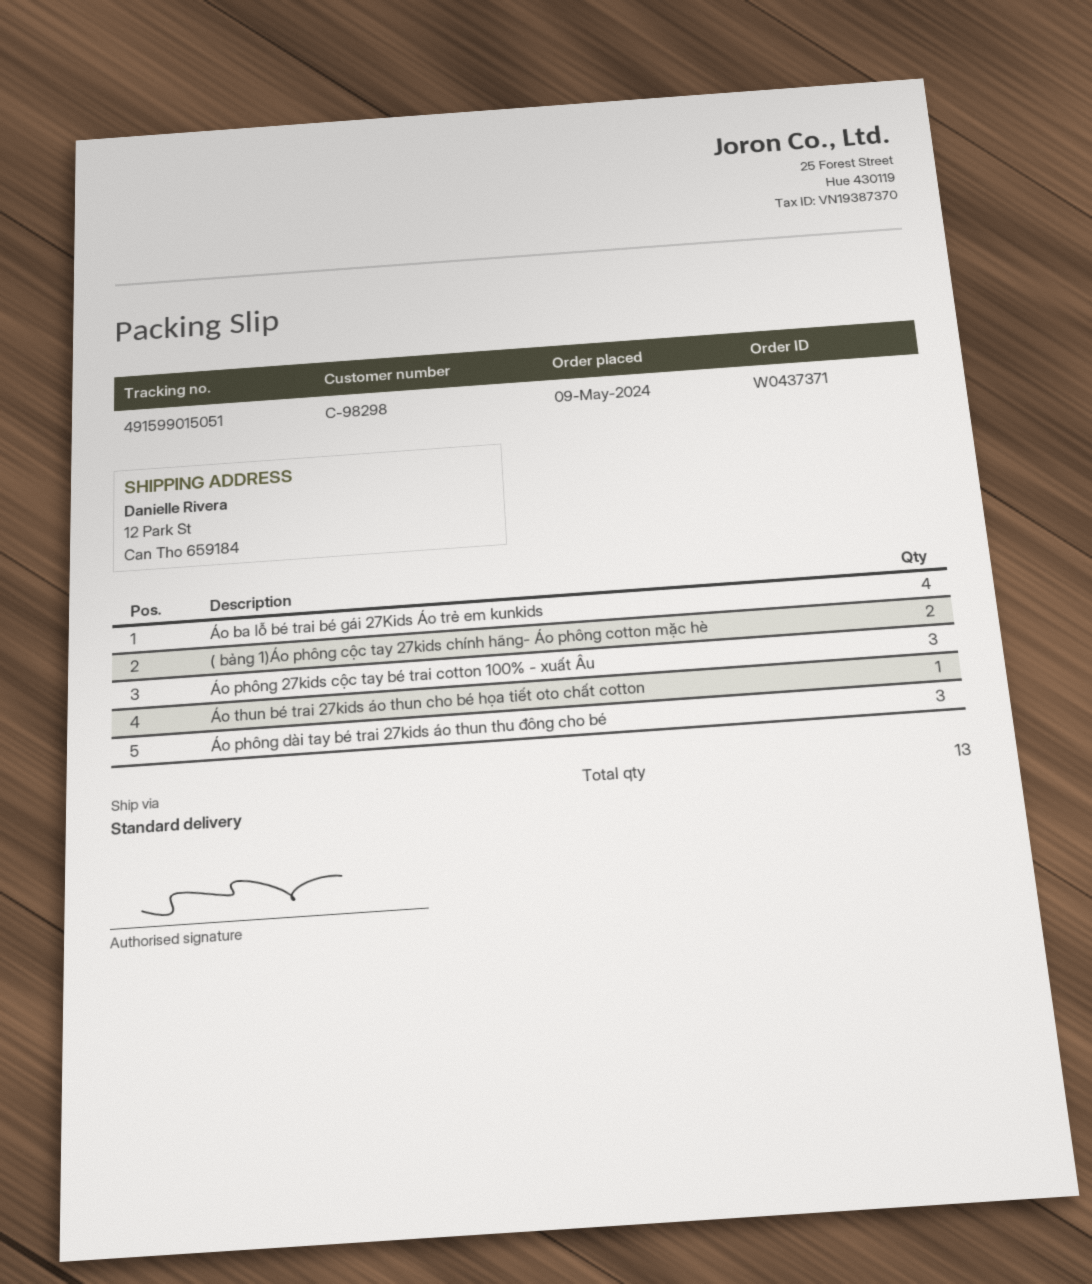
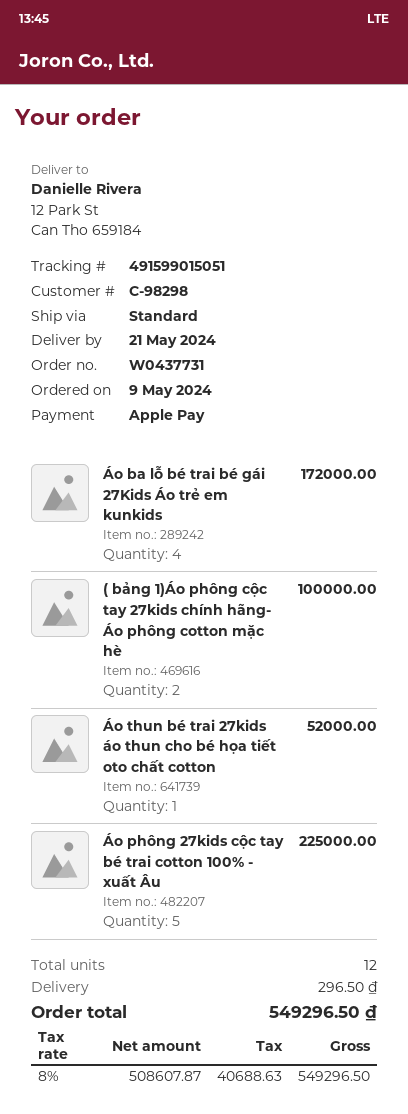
order number: W0437371 -> W0437731
Áo phông 27kids cộc tay bé trai cotton 100% - xuất Âu: 3 -> 5
Áo phông dài tay bé trai 27kids áo thun thu đông cho bé: 3 -> none
total quantity: 13 -> 12

